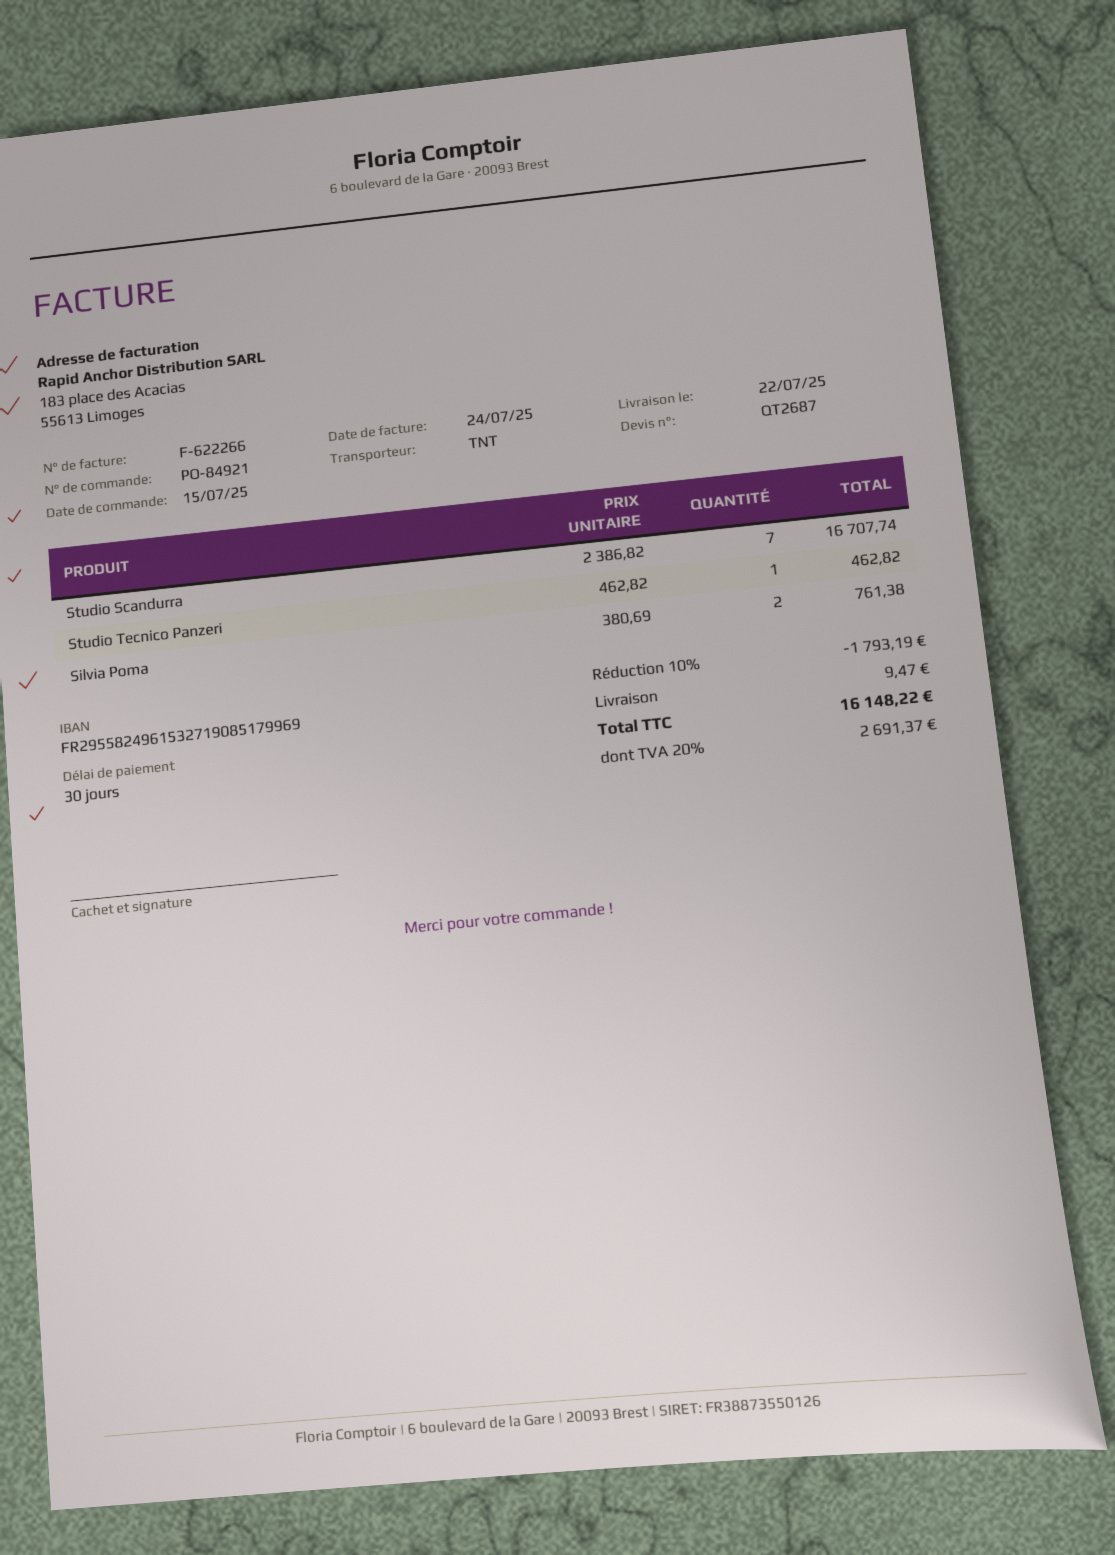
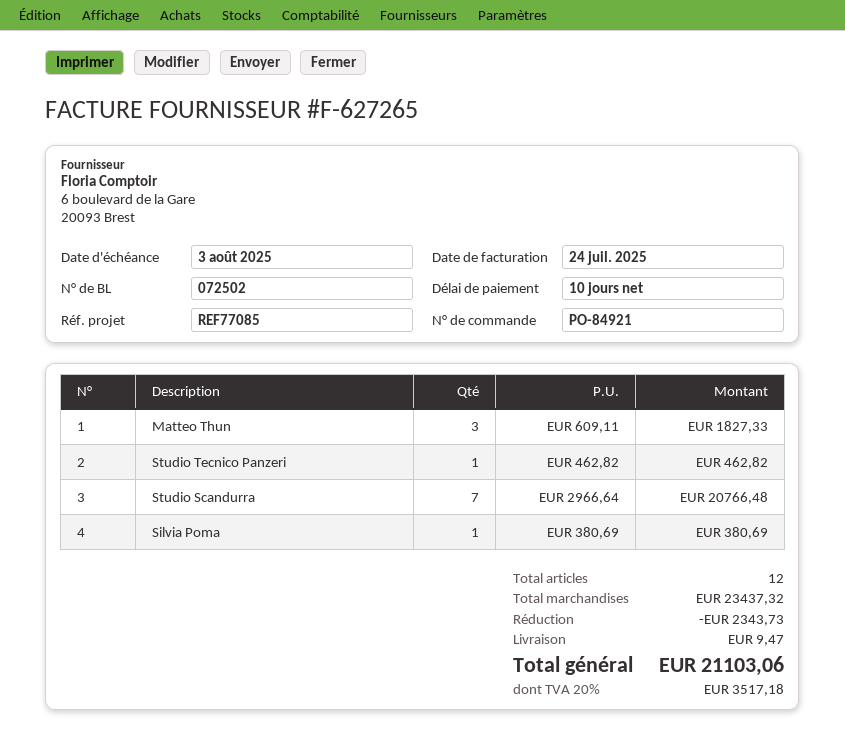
invoice number: F-622266 -> F-627265
payment terms: 30 days -> 10 days
Studio Scandurra: 7 x 2386.82 = 16707.74 -> 7 x 2966.64 = 20766.48
Silvia Poma: 2 x 380.69 = 761.38 -> 1 x 380.69 = 380.69
Matteo Thun: none -> 3 x 609.11 = 1827.33
discount: 1793.19 -> 2343.73
tax: 20% = 2691.37 -> 20% = 3517.18
total: 16148.22 -> 21103.06

